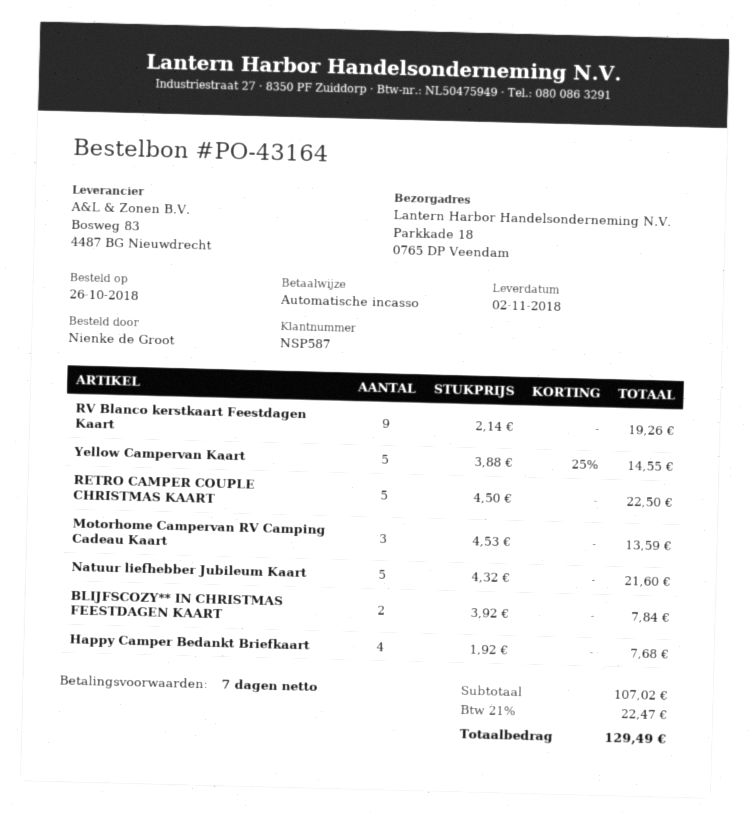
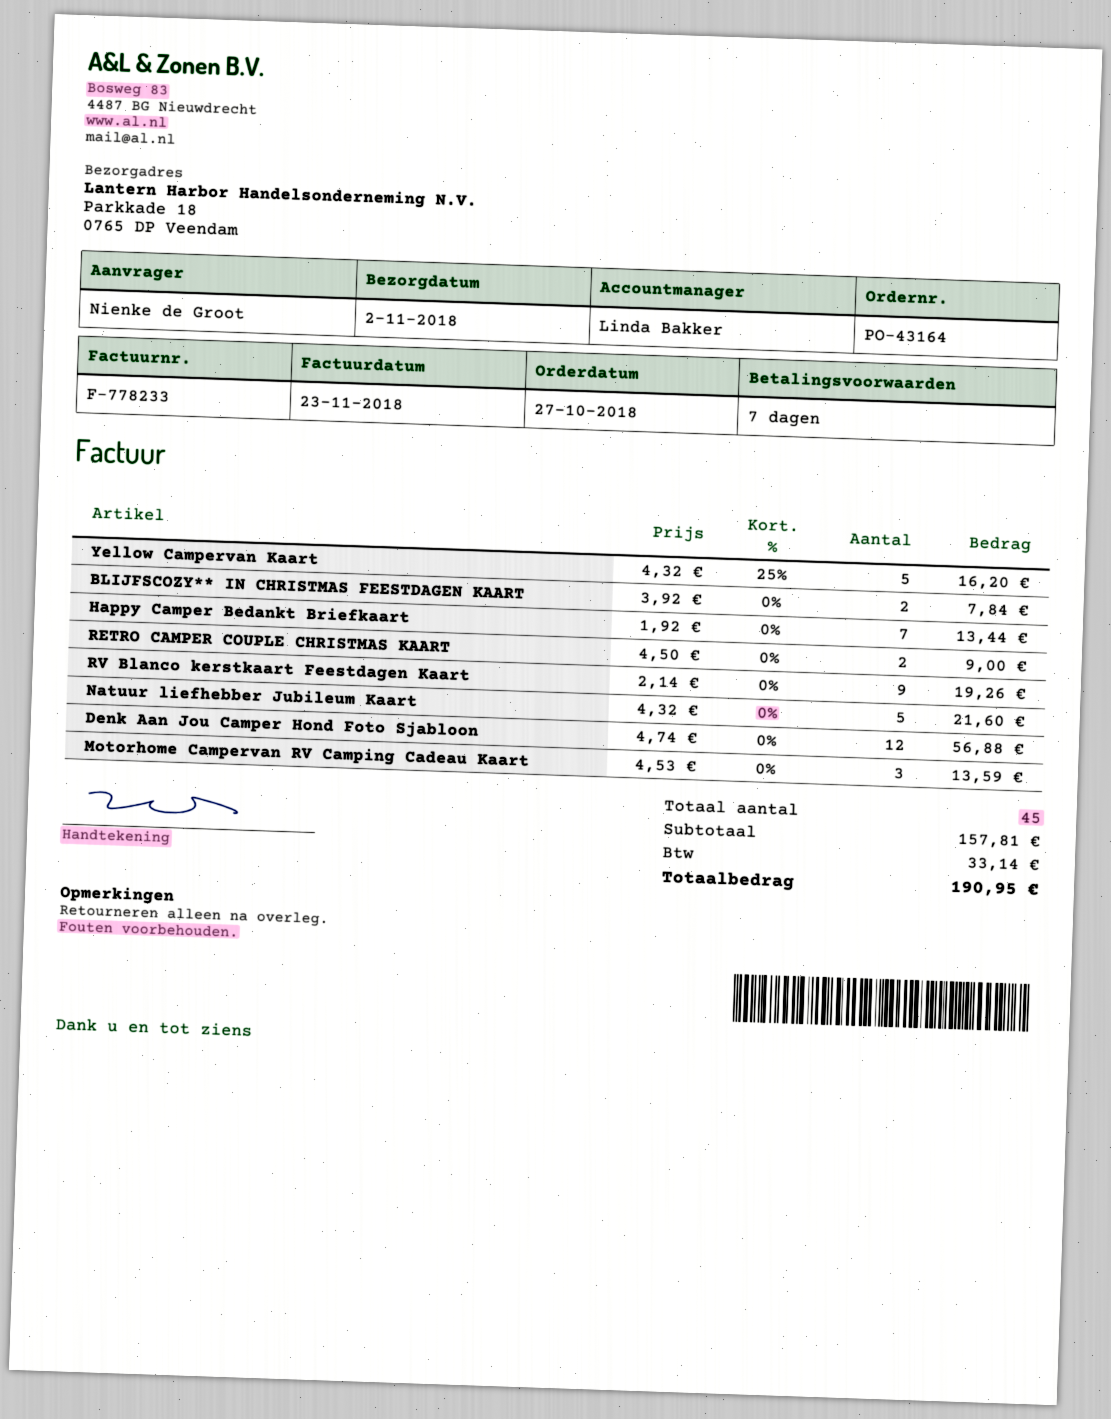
order date: 2018-10-26 -> 2018-10-27
Yellow Campervan Kaart: 5 x 3.88 - 25% = 14.55 -> 5 x 4.32 - 25% = 16.20
RETRO CAMPER COUPLE CHRISTMAS KAART: 5 x 4.50 = 22.50 -> 2 x 4.50 = 9.00
Happy Camper Bedankt Briefkaart: 4 x 1.92 = 7.68 -> 7 x 1.92 = 13.44
Denk Aan Jou Camper Hond Foto Sjabloon: none -> 12 x 4.74 = 56.88
subtotal: 107.02 -> 157.81
tax: 22.47 -> 33.14
total: 129.49 -> 190.95

